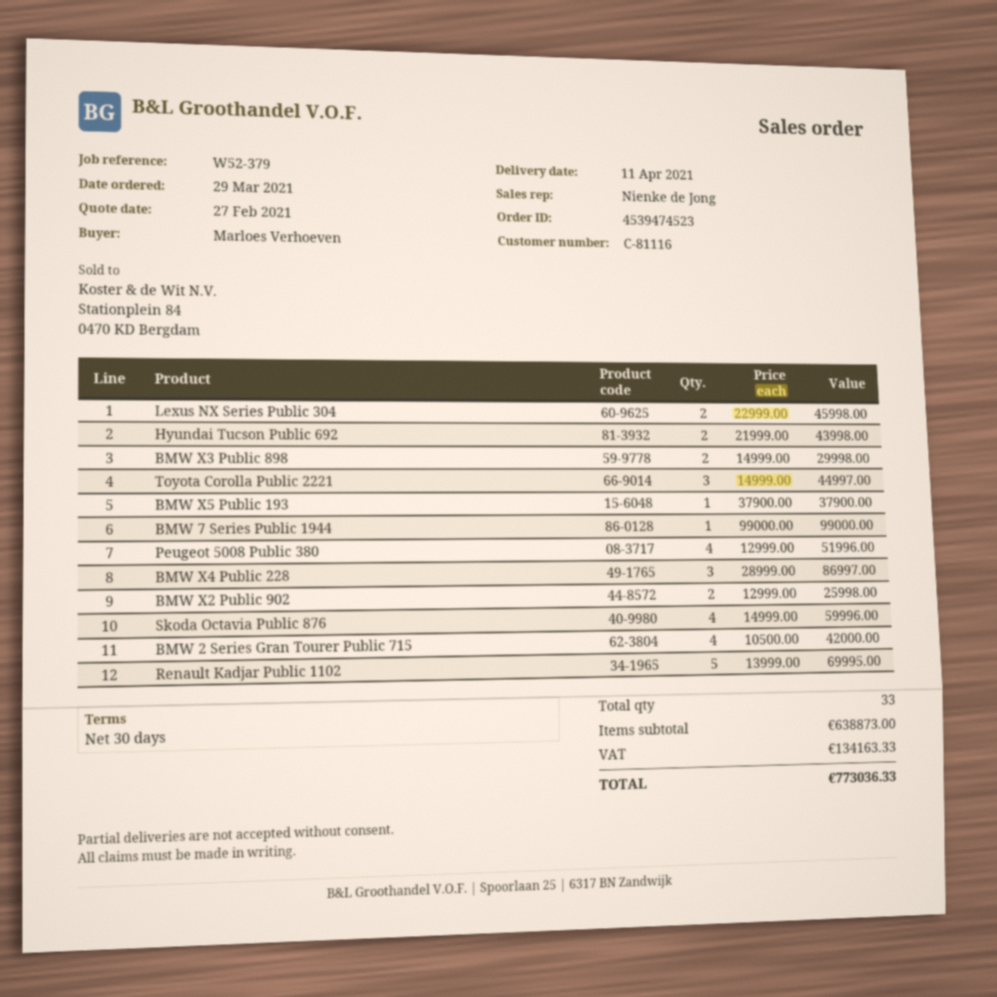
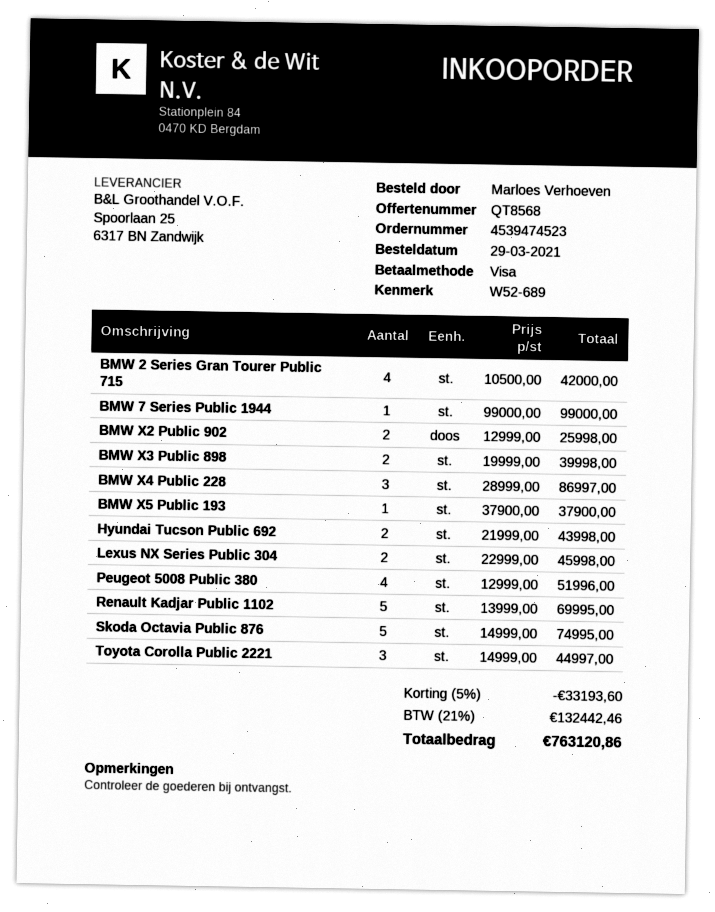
reference: W52-379 -> W52-689
BMW X3 Public 898: 2 x 14999.00 = 29998.00 -> 2 x 19999.00 = 39998.00
Skoda Octavia Public 876: 4 x 14999.00 = 59996.00 -> 5 x 14999.00 = 74995.00
discount: none -> 5% = 33193.60
tax: 134163.33 -> 132442.46
total: 773036.33 -> 763120.86

